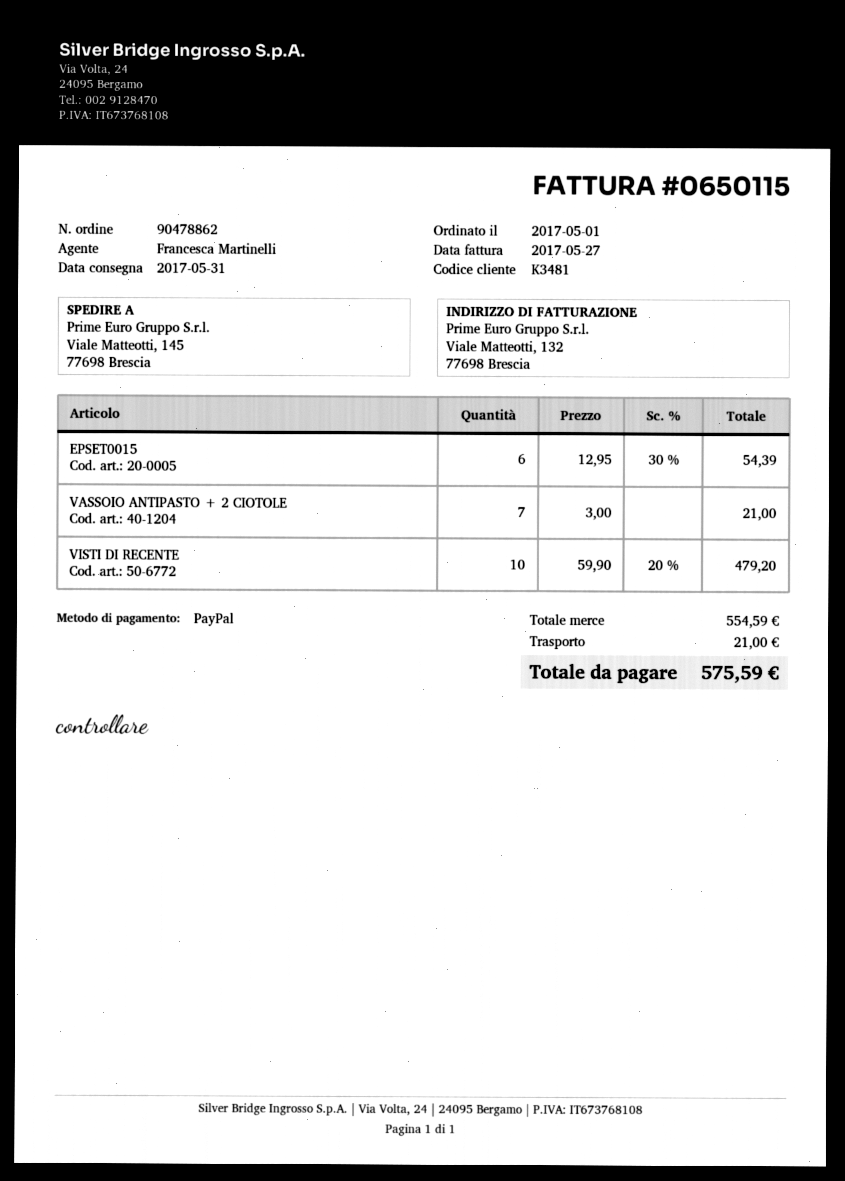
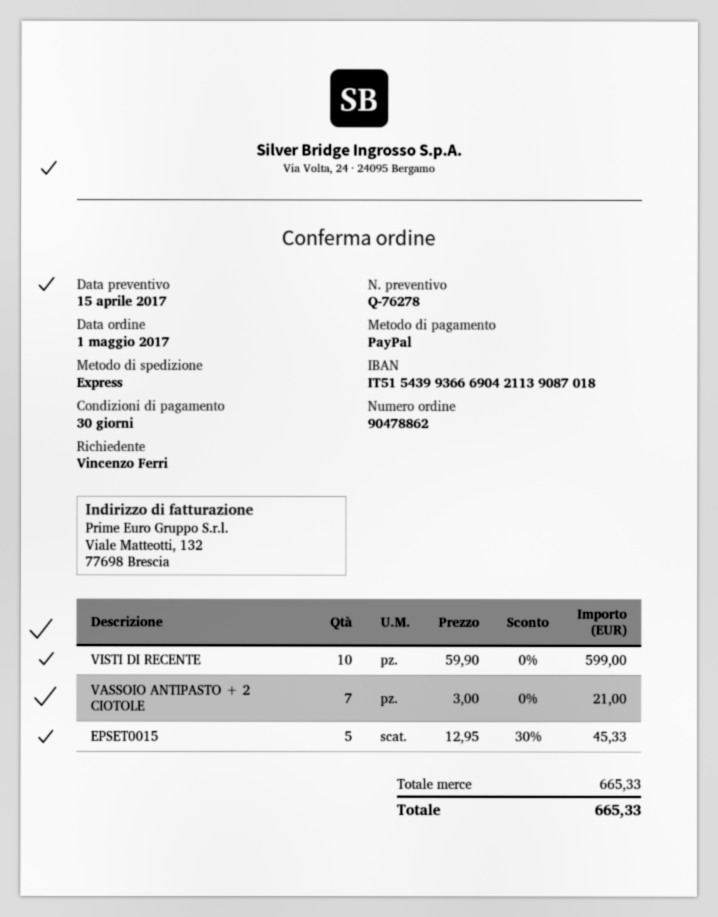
EPSET0015: 6 x 12.95 - 30% = 54.39 -> 5 x 12.95 - 30% = 45.33
VISTI DI RECENTE: 10 x 59.90 - 20% = 479.20 -> 10 x 59.90 = 599.00
subtotal: 554.59 -> 665.33
shipping: 21.00 -> none
total: 575.59 -> 665.33

